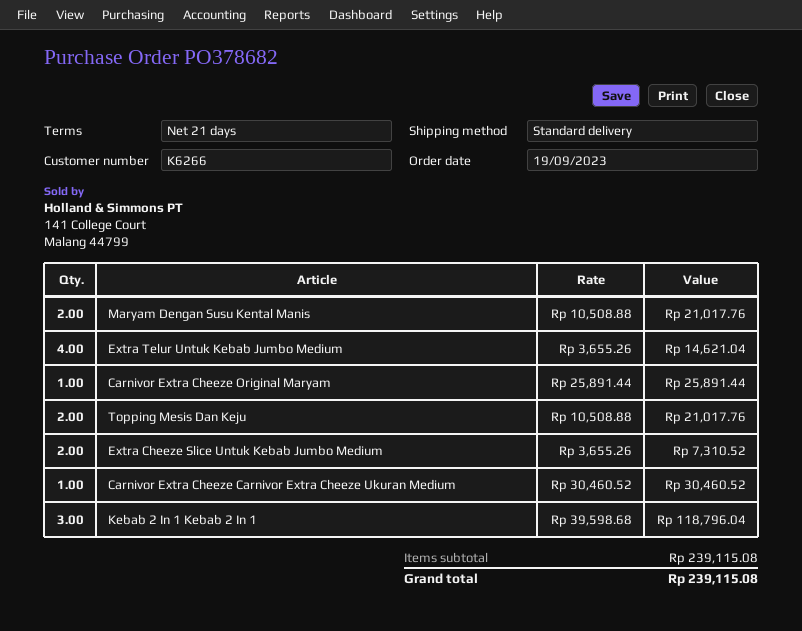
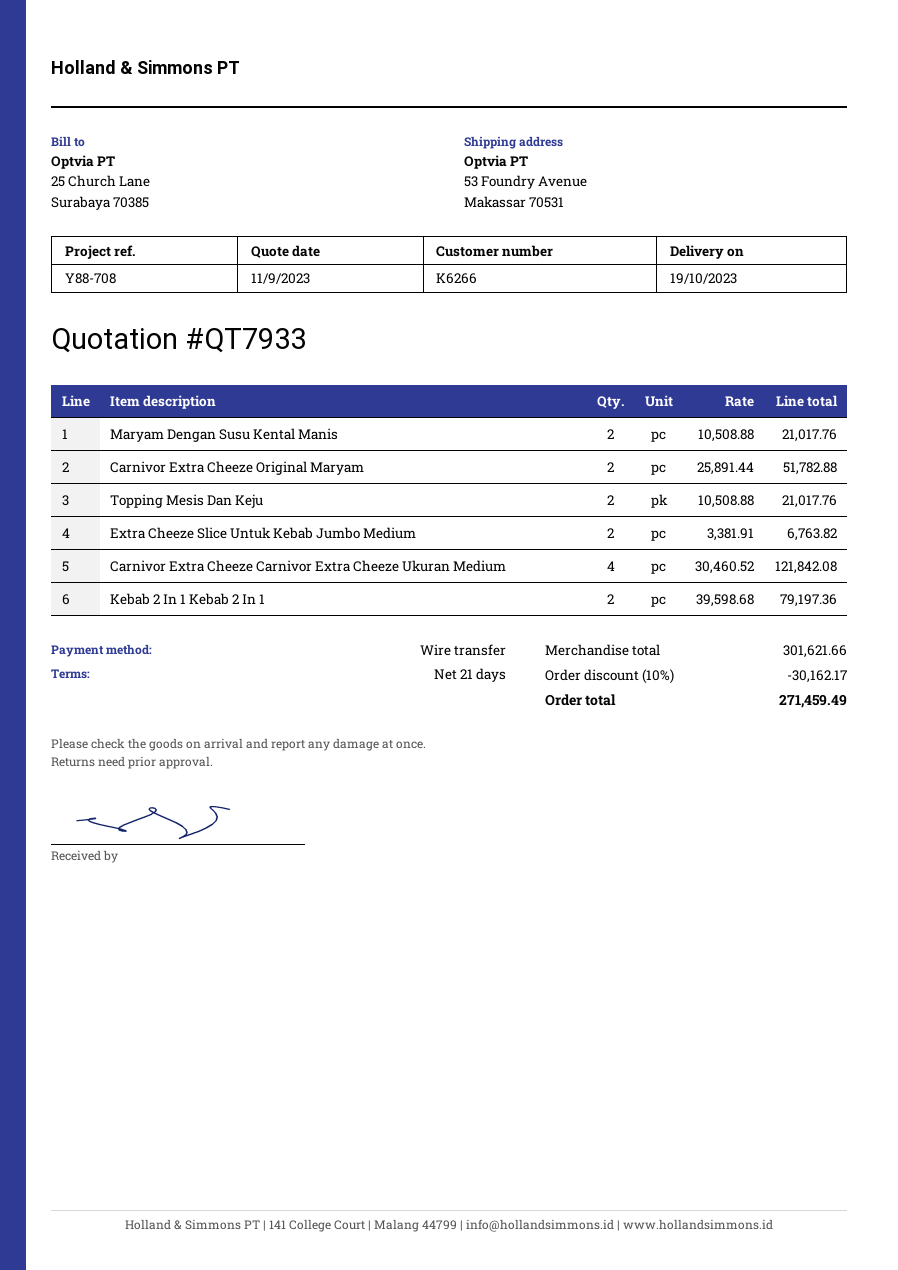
Extra Telur Untuk Kebab Jumbo Medium: 4 x 3655.26 = 14621.04 -> none
Carnivor Extra Cheeze Original Maryam: 1 x 25891.44 = 25891.44 -> 2 x 25891.44 = 51782.88
Extra Cheeze Slice Untuk Kebab Jumbo Medium: 2 x 3655.26 = 7310.52 -> 2 x 3381.91 = 6763.82
Carnivor Extra Cheeze Carnivor Extra Cheeze Ukuran Medium: 1 x 30460.52 = 30460.52 -> 4 x 30460.52 = 121842.08
Kebab 2 In 1 Kebab 2 In 1: 3 x 39598.68 = 118796.04 -> 2 x 39598.68 = 79197.36
subtotal: 239115.08 -> 301621.66
discount: none -> 10% = 30162.17
total: 239115.08 -> 271459.49

